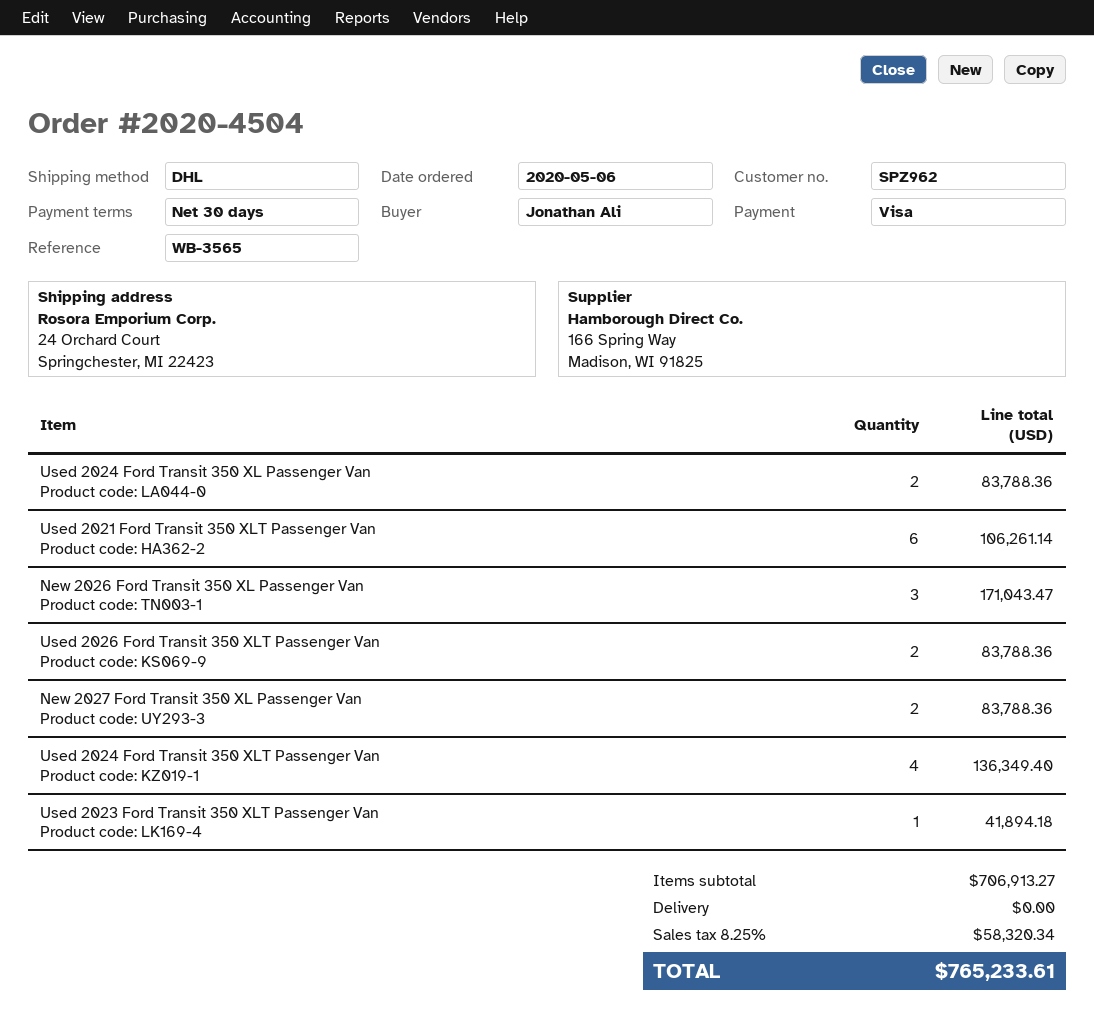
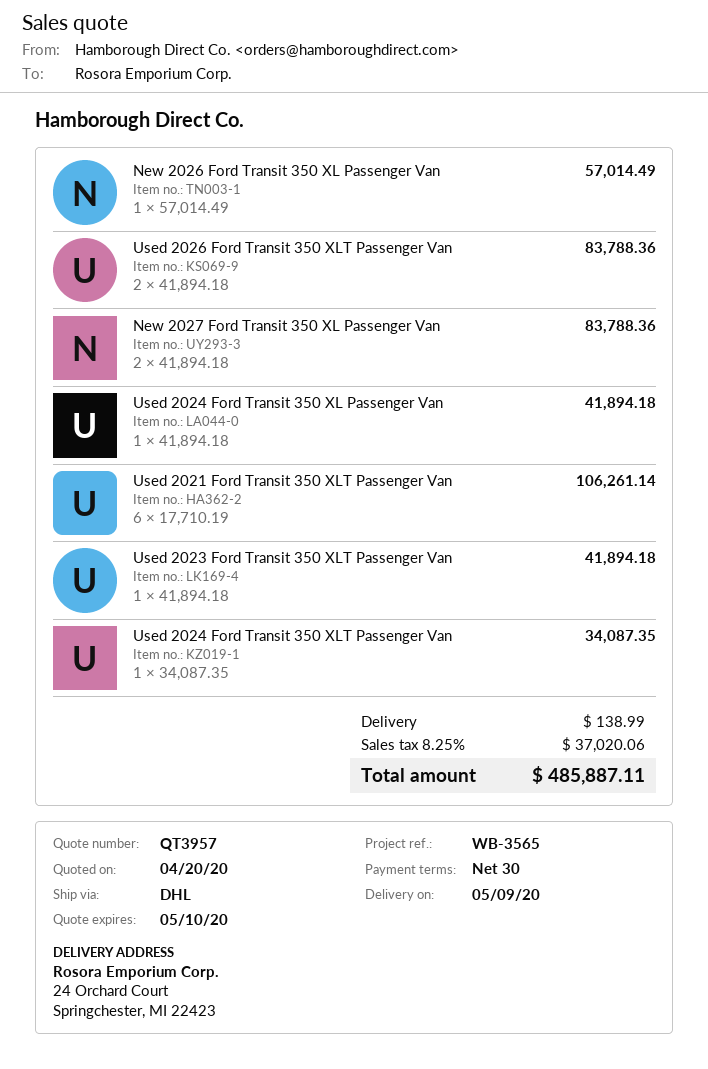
Used 2024 Ford Transit 350 XL Passenger Van: 2 for 83788.36 -> 1 for 41894.18
New 2026 Ford Transit 350 XL Passenger Van: 3 for 171043.47 -> 1 for 57014.49
Used 2024 Ford Transit 350 XLT Passenger Van: 4 for 136349.40 -> 1 for 34087.35
shipping: 0.00 -> 138.99
tax: 8.25% = 58320.34 -> 8.25% = 37020.06
total: 765233.61 -> 485887.11

